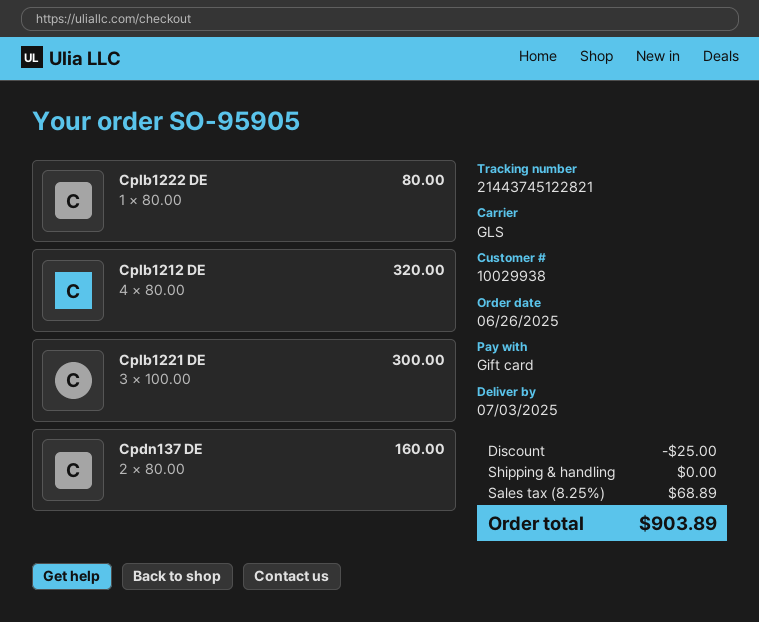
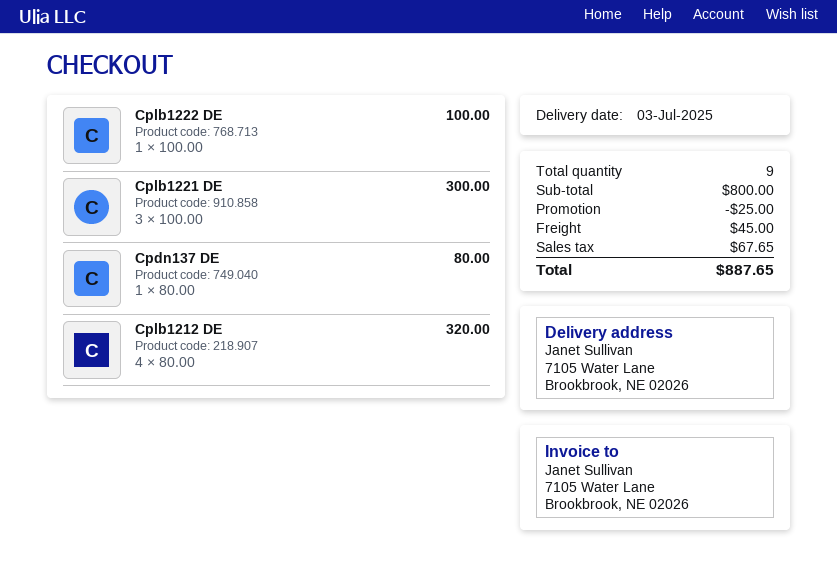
Cplb1222 DE: 1 x 80.00 = 80.00 -> 1 x 100.00 = 100.00
Cpdn137 DE: 2 x 80.00 = 160.00 -> 1 x 80.00 = 80.00
shipping: 0.00 -> 45.00
tax: 68.89 -> 67.65
total: 903.89 -> 887.65

